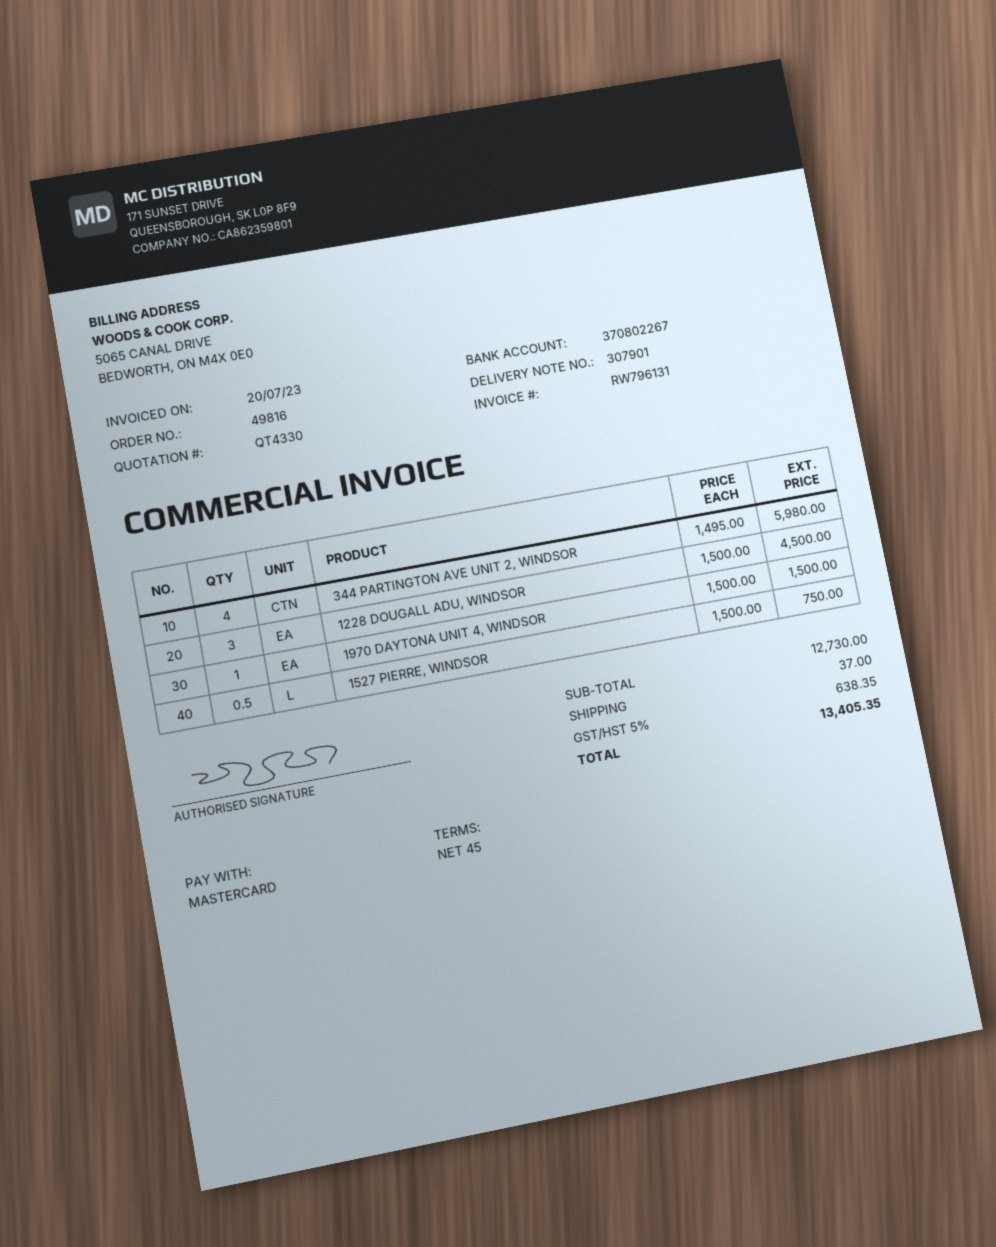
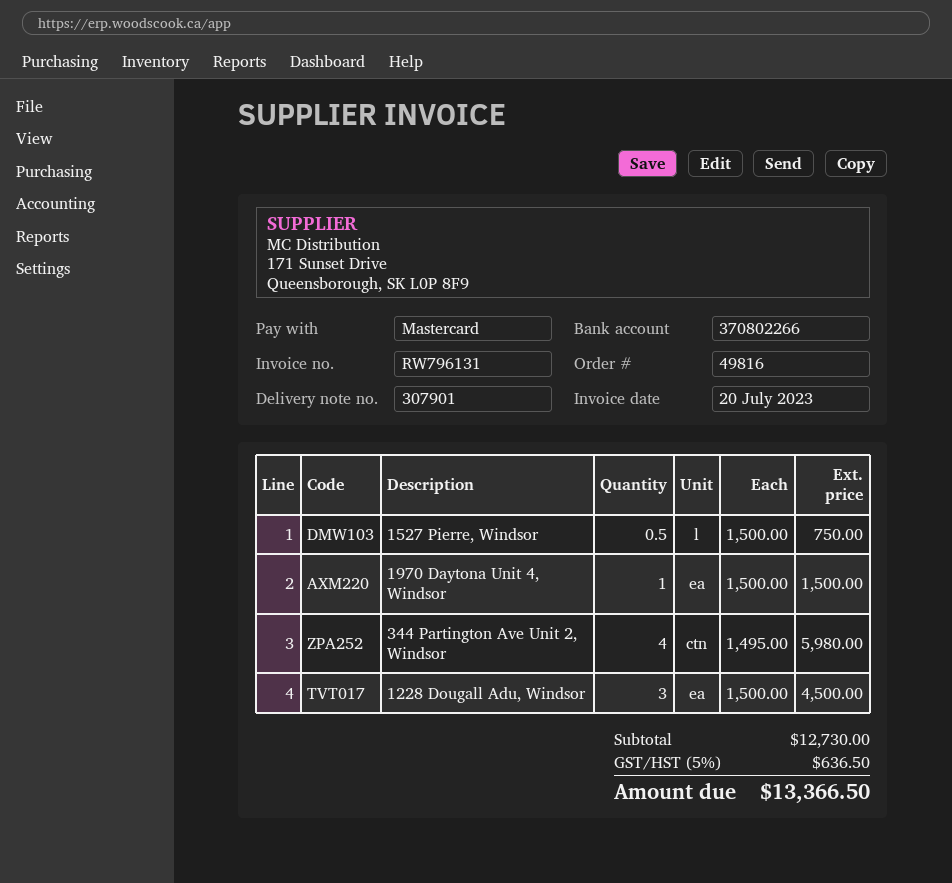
bank account: 370802267 -> 370802266
shipping: 37.00 -> none
tax: 5% = 638.35 -> 5% = 636.50
total: 13405.35 -> 13366.50

